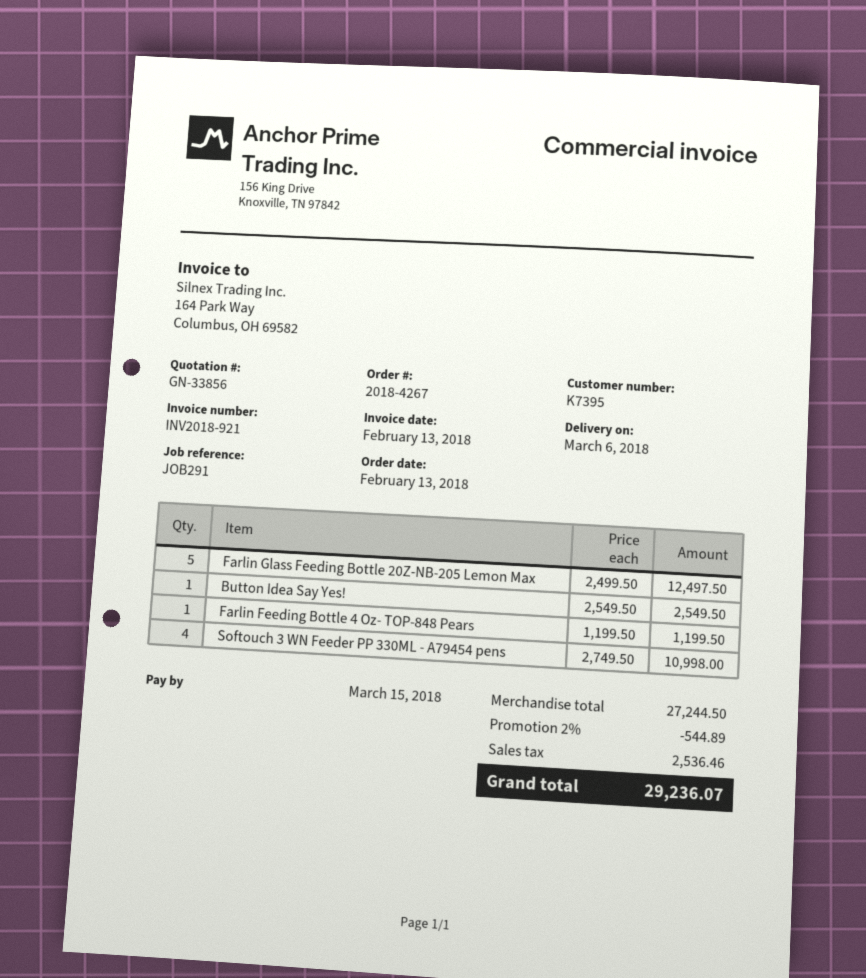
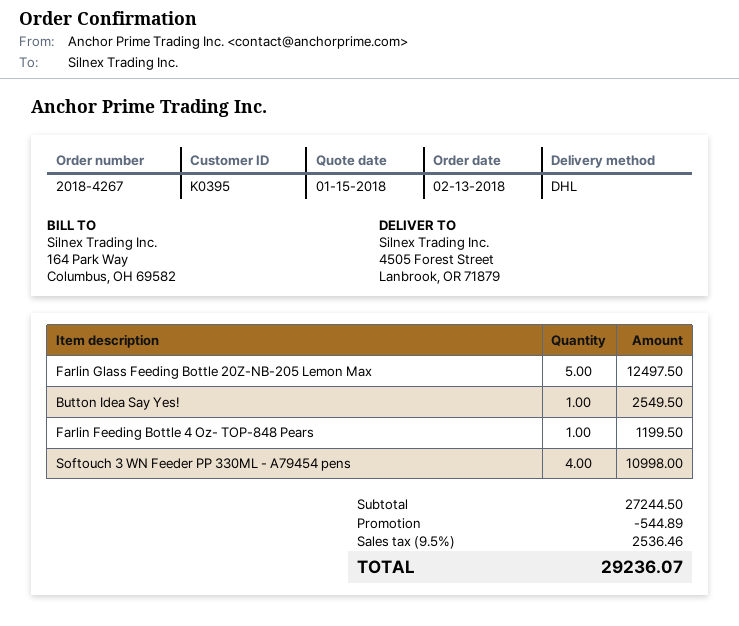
customer number: K7395 -> K0395

